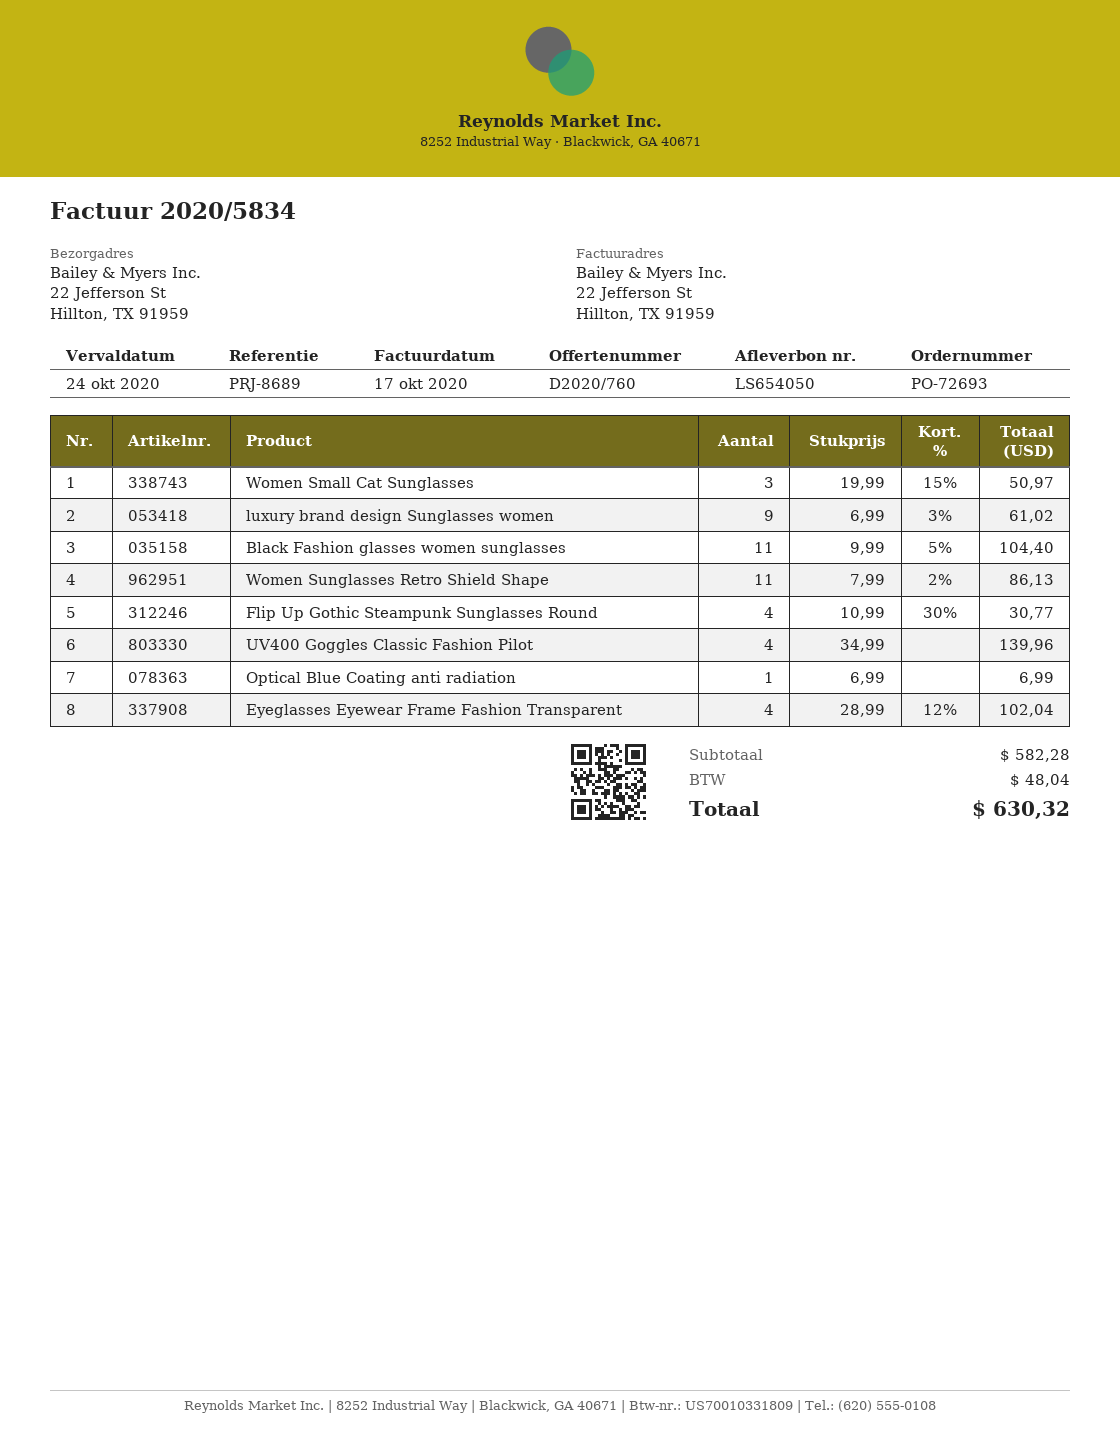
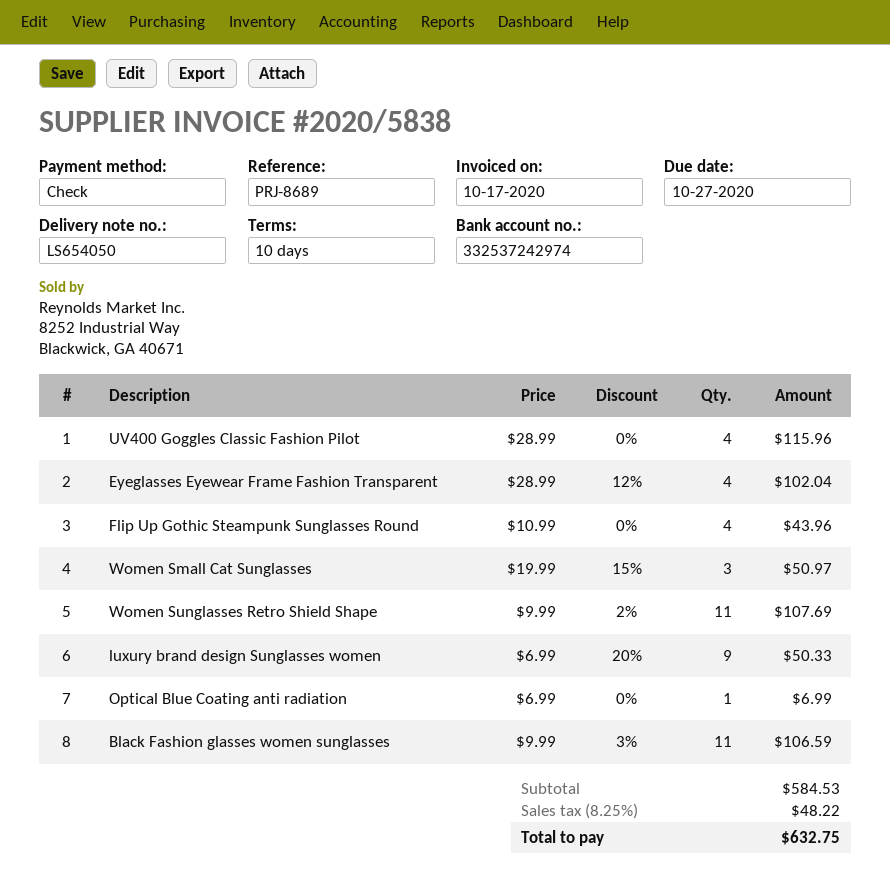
invoice number: 2020/5834 -> 2020/5838
due date: 2020-10-24 -> 2020-10-27
luxury brand design Sunglasses women: 9 x 6.99 - 3% = 61.02 -> 9 x 6.99 - 20% = 50.33
Black Fashion glasses women sunglasses: 11 x 9.99 - 5% = 104.40 -> 11 x 9.99 - 3% = 106.59
Women Sunglasses Retro Shield Shape: 11 x 7.99 - 2% = 86.13 -> 11 x 9.99 - 2% = 107.69
Flip Up Gothic Steampunk Sunglasses Round: 4 x 10.99 - 30% = 30.77 -> 4 x 10.99 = 43.96
UV400 Goggles Classic Fashion Pilot: 4 x 34.99 = 139.96 -> 4 x 28.99 = 115.96
subtotal: 582.28 -> 584.53
tax: 48.04 -> 48.22
total: 630.32 -> 632.75

